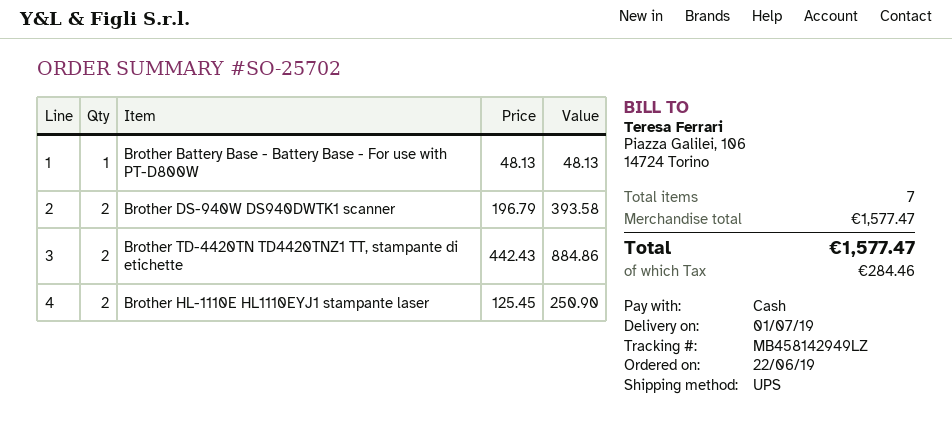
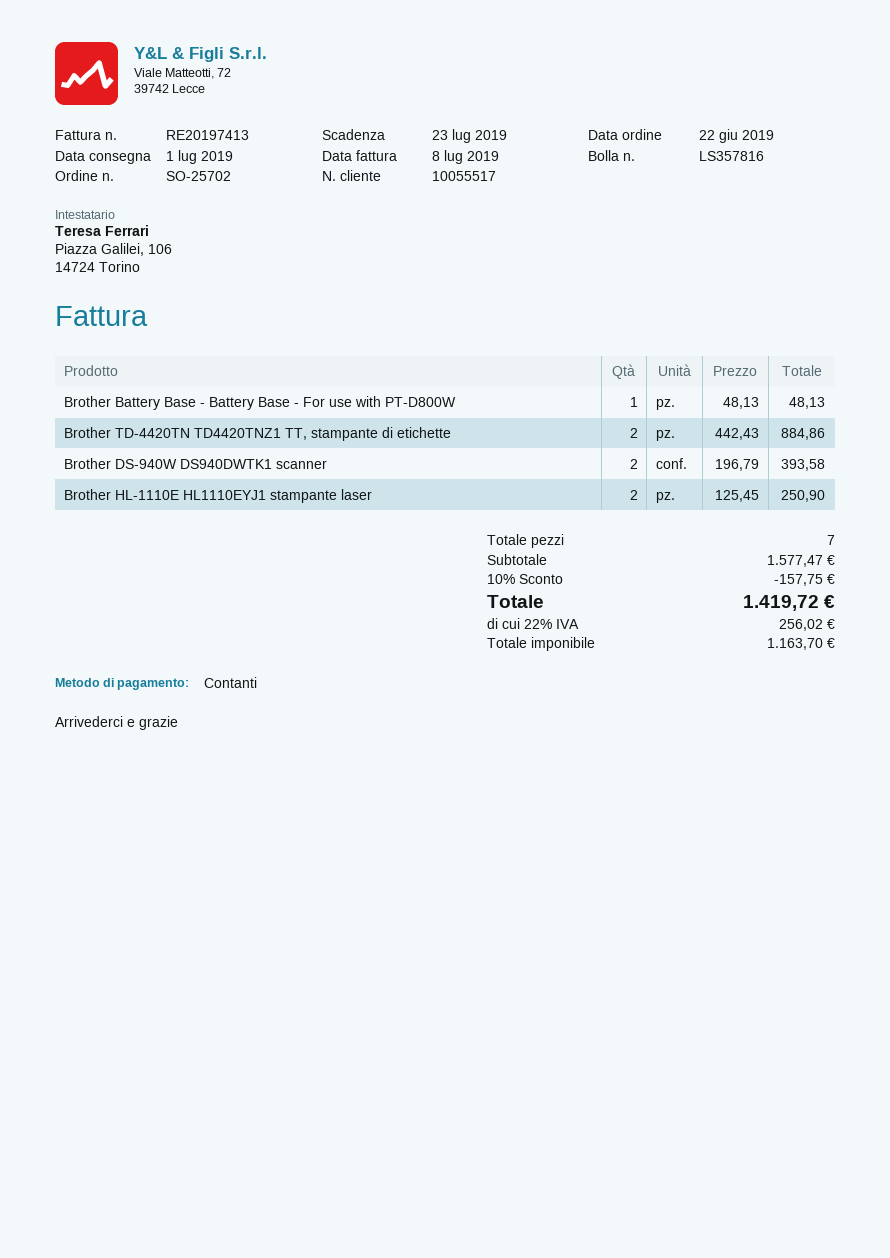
discount: none -> 10% = 157.75
tax: 284.46 -> 256.02
total: 1577.47 -> 1419.72

